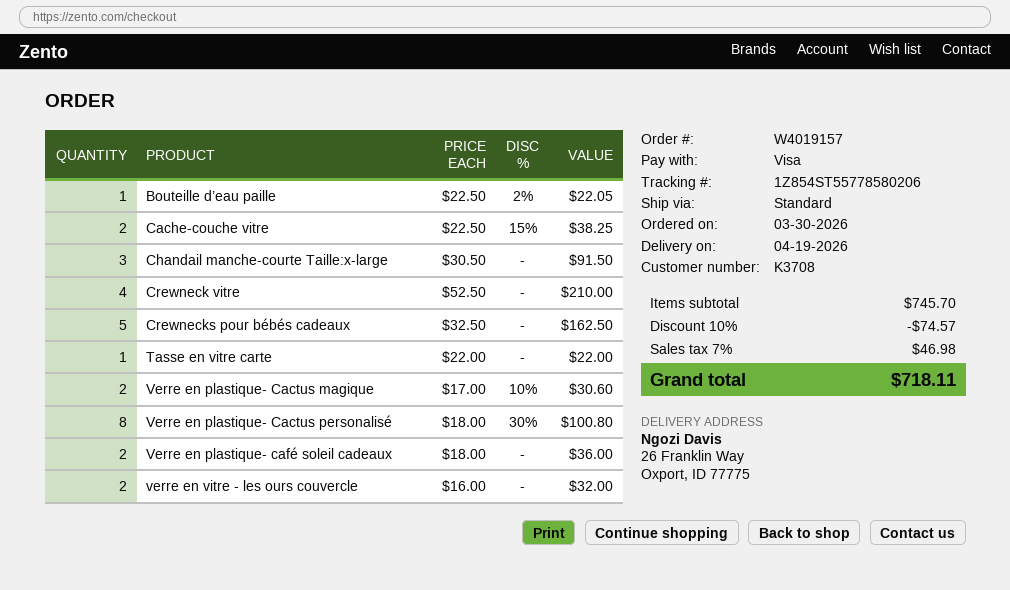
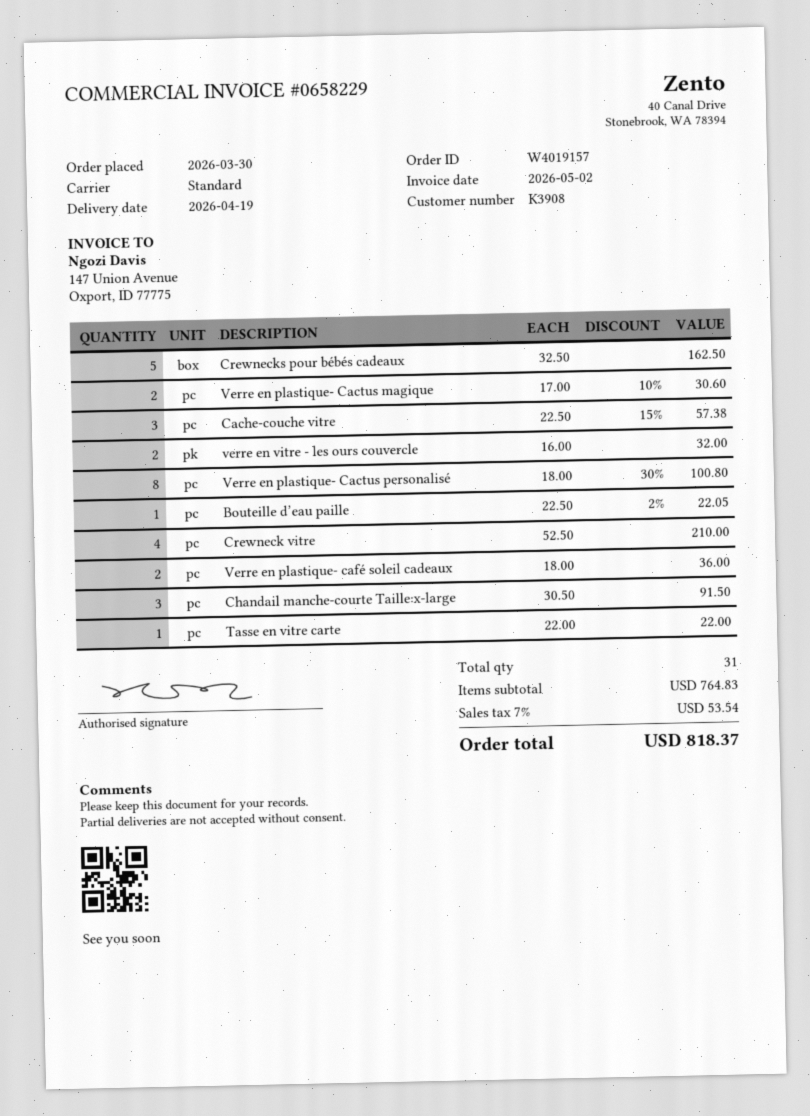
customer number: K3708 -> K3908
Cache-couche vitre: 2 x 22.50 - 15% = 38.25 -> 3 x 22.50 - 15% = 57.38
subtotal: 745.70 -> 764.83
discount: 10% = 74.57 -> none
tax: 7% = 46.98 -> 7% = 53.54
total: 718.11 -> 818.37

